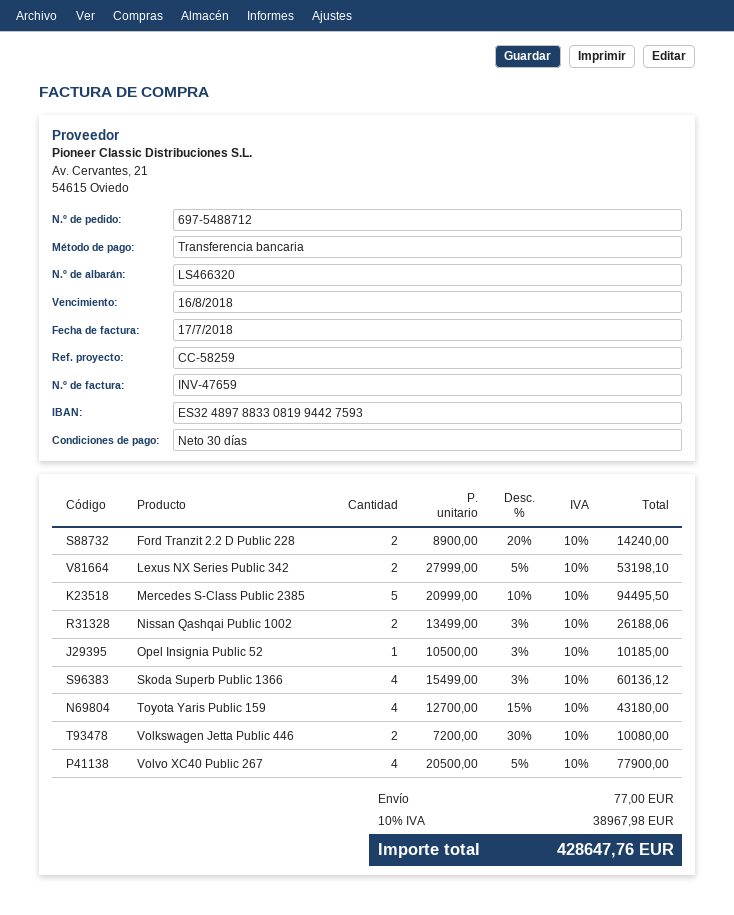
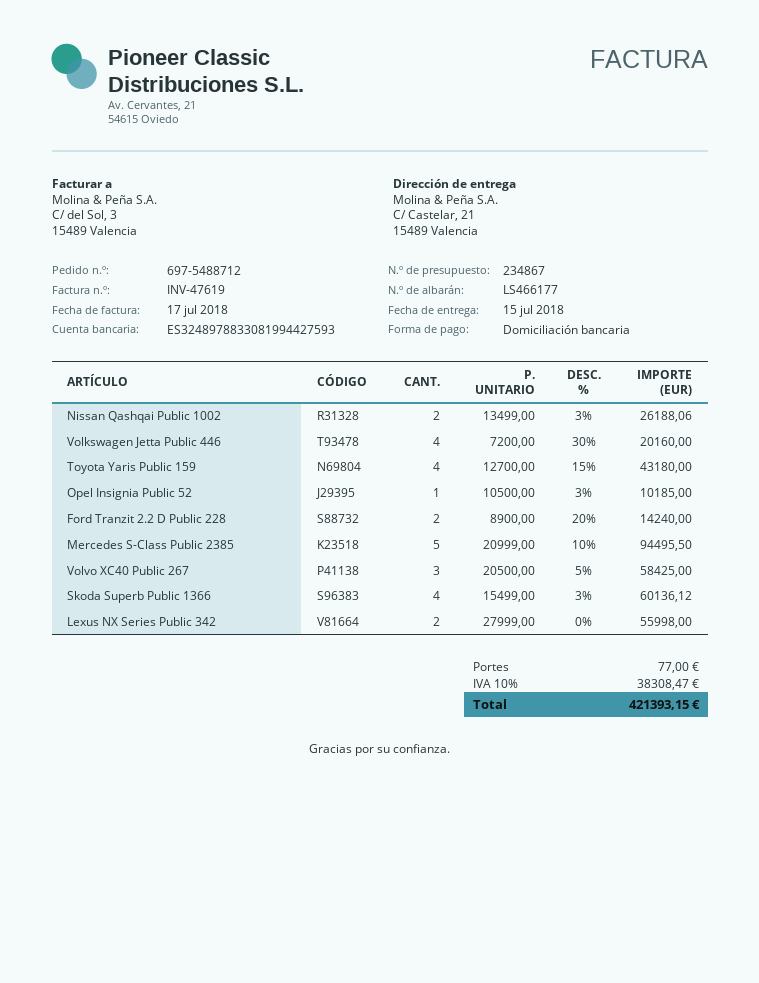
delivery note number: LS466320 -> LS466177
invoice number: INV-47659 -> INV-47619
payment method: bank transfer -> direct debit
Lexus NX Series Public 342: 2 x 27999.00 - 5% = 53198.10 -> 2 x 27999.00 = 55998.00
Volkswagen Jetta Public 446: 2 x 7200.00 - 30% = 10080.00 -> 4 x 7200.00 - 30% = 20160.00
Volvo XC40 Public 267: 4 x 20500.00 - 5% = 77900.00 -> 3 x 20500.00 - 5% = 58425.00
tax: 10% = 38967.98 -> 10% = 38308.47
total: 428647.76 -> 421393.15

